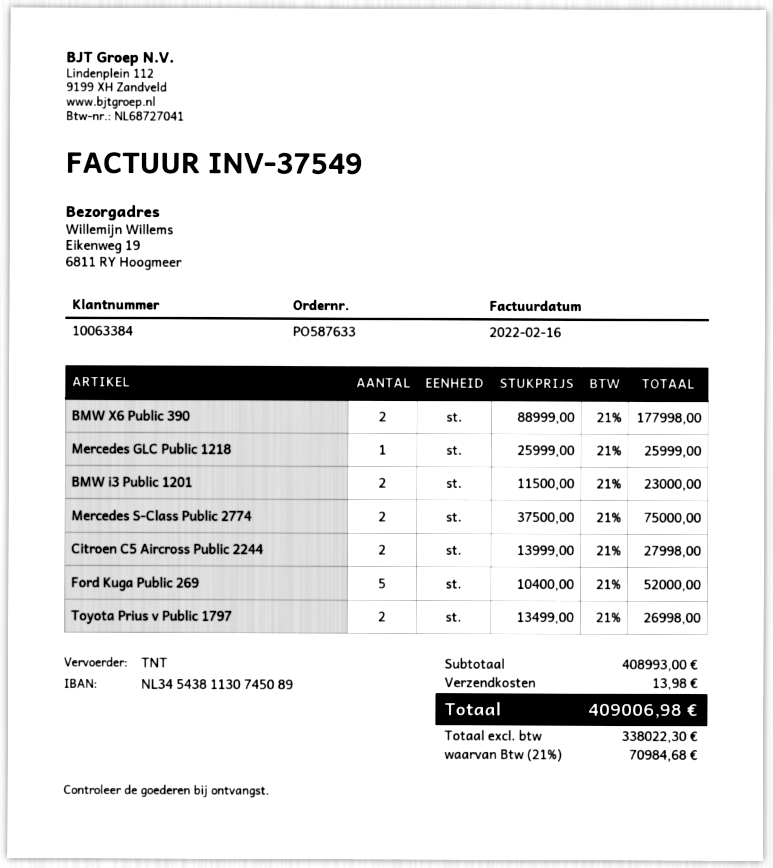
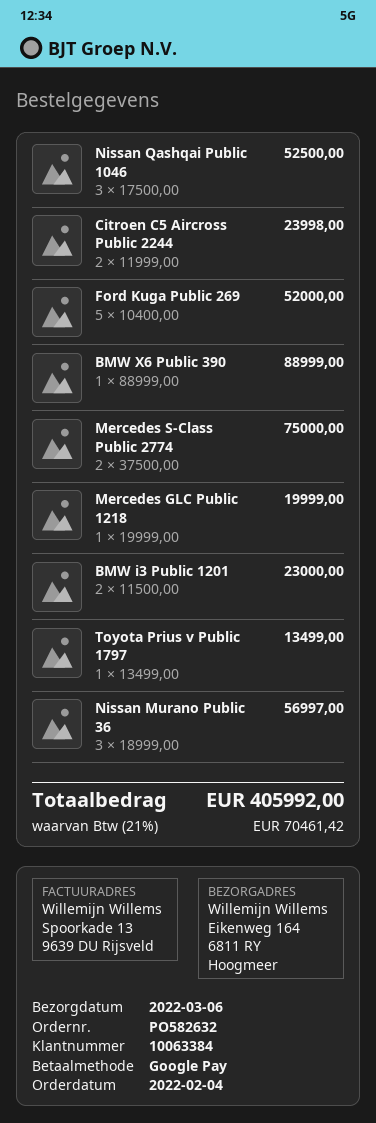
order number: PO587633 -> PO582632
ship to: Eikenweg 19, 6811 RY Hoogmeer -> Eikenweg 164, 6811 RY Hoogmeer
BMW X6 Public 390: 2 x 88999.00 = 177998.00 -> 1 x 88999.00 = 88999.00
Mercedes GLC Public 1218: 1 x 25999.00 = 25999.00 -> 1 x 19999.00 = 19999.00
Citroen C5 Aircross Public 2244: 2 x 13999.00 = 27998.00 -> 2 x 11999.00 = 23998.00
Toyota Prius v Public 1797: 2 x 13499.00 = 26998.00 -> 1 x 13499.00 = 13499.00
Nissan Qashqai Public 1046: none -> 3 x 17500.00 = 52500.00
Nissan Murano Public 36: none -> 3 x 18999.00 = 56997.00
shipping: 13.98 -> none
tax: 21% = 70984.68 -> 21% = 70461.42
total: 409006.98 -> 405992.00

